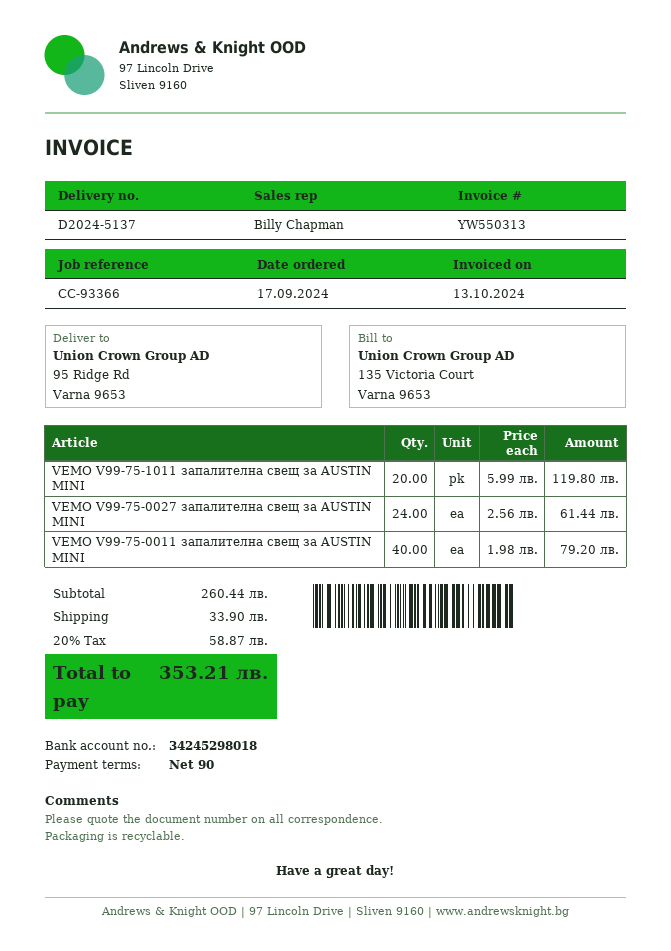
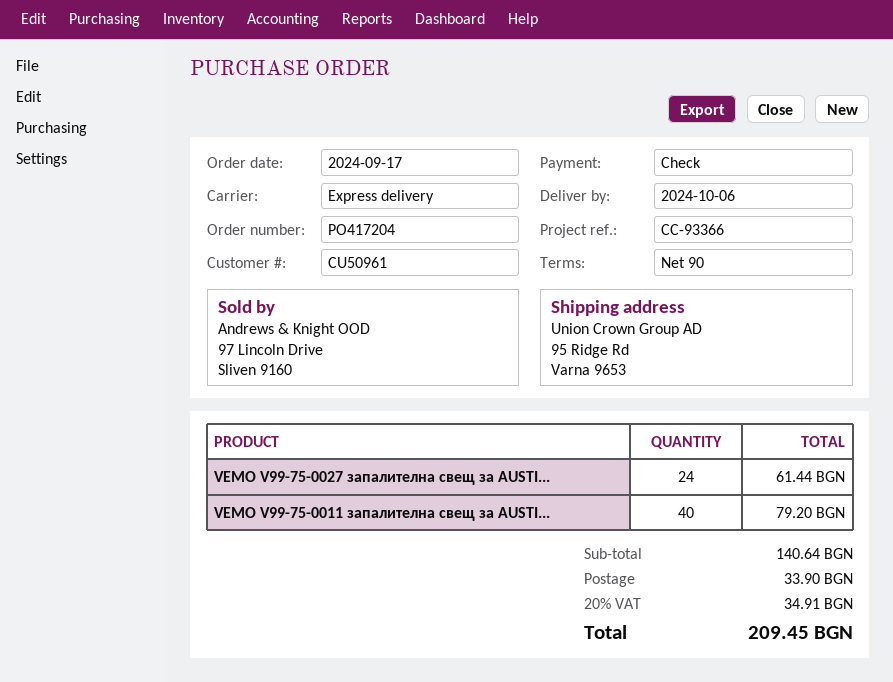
VEMO V99-75-1011 запалителна свещ за AUSTIN MINI: 20 for 119.80 -> none
subtotal: 260.44 -> 140.64
tax: 20% = 58.87 -> 20% = 34.91
total: 353.21 -> 209.45

